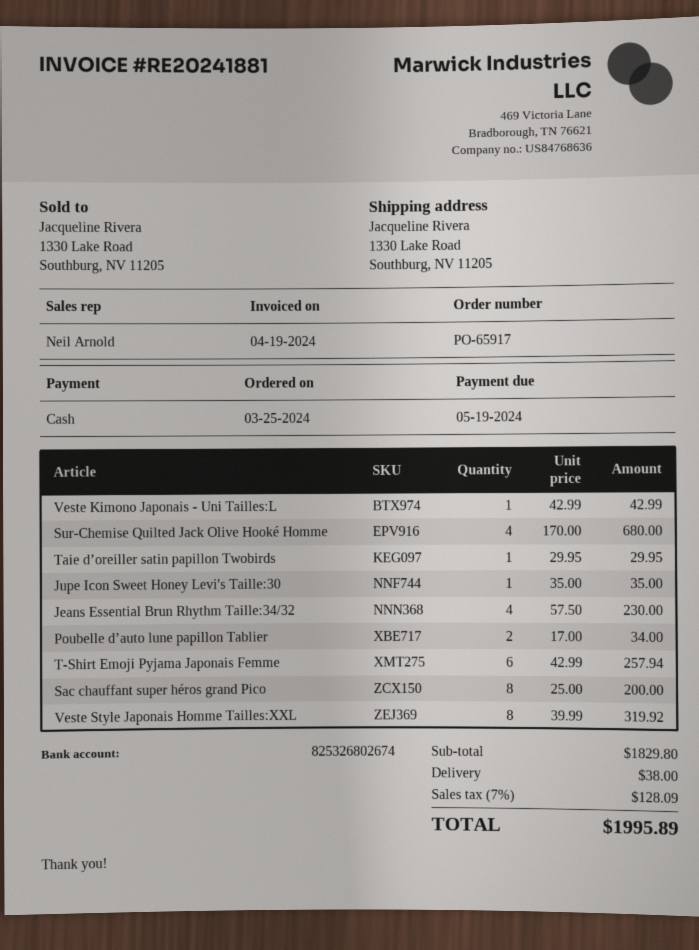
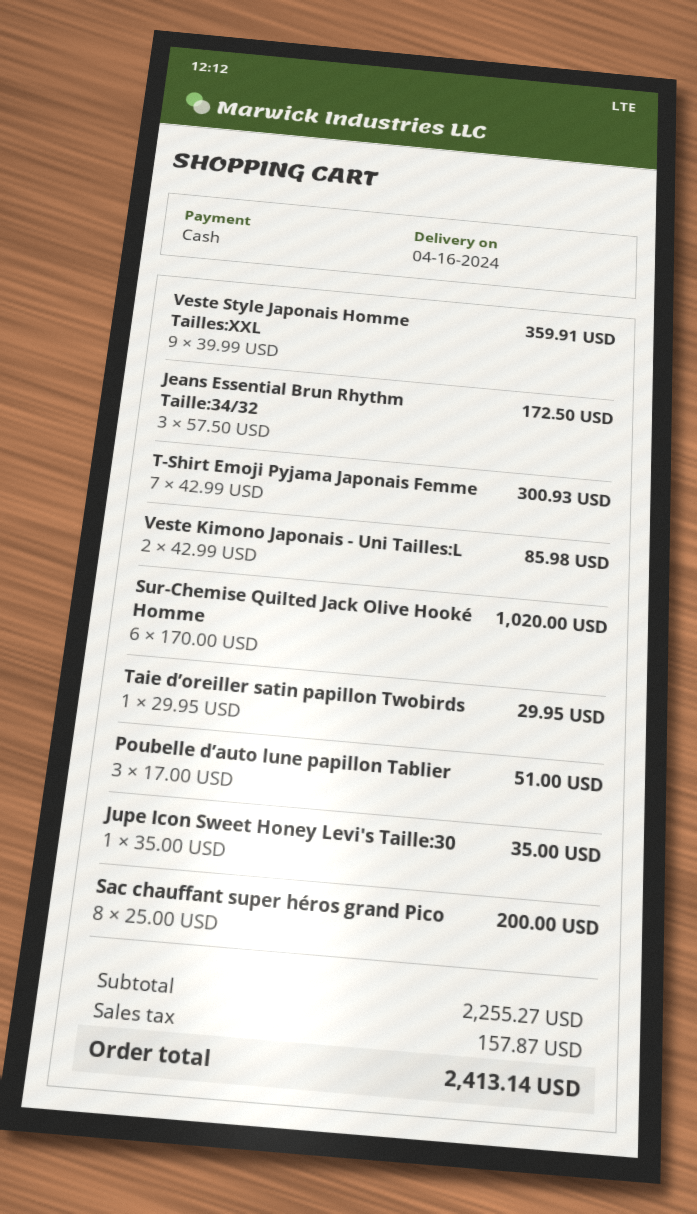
Veste Kimono Japonais - Uni Tailles:L: 1 x 42.99 = 42.99 -> 2 x 42.99 = 85.98
Sur-Chemise Quilted Jack Olive Hooké Homme: 4 x 170.00 = 680.00 -> 6 x 170.00 = 1020.00
Jeans Essential Brun Rhythm Taille:34/32: 4 x 57.50 = 230.00 -> 3 x 57.50 = 172.50
Poubelle d’auto lune papillon Tablier: 2 x 17.00 = 34.00 -> 3 x 17.00 = 51.00
T-Shirt Emoji Pyjama Japonais Femme: 6 x 42.99 = 257.94 -> 7 x 42.99 = 300.93
Veste Style Japonais Homme Tailles:XXL: 8 x 39.99 = 319.92 -> 9 x 39.99 = 359.91
subtotal: 1829.80 -> 2255.27
shipping: 38.00 -> none
tax: 128.09 -> 157.87
total: 1995.89 -> 2413.14

